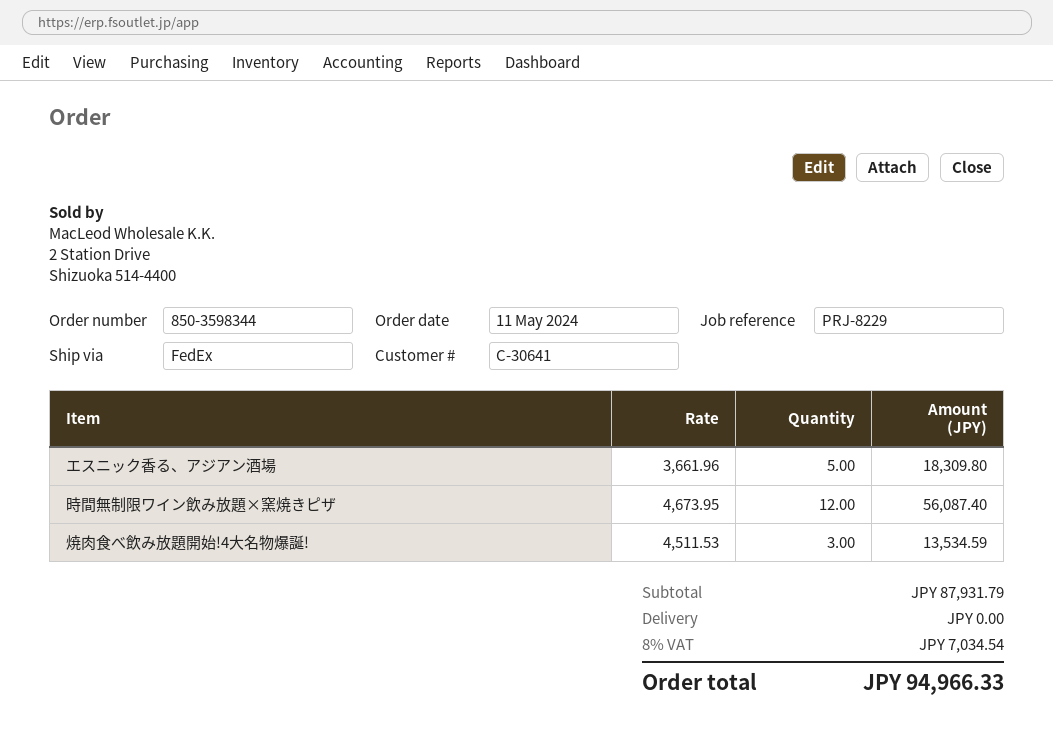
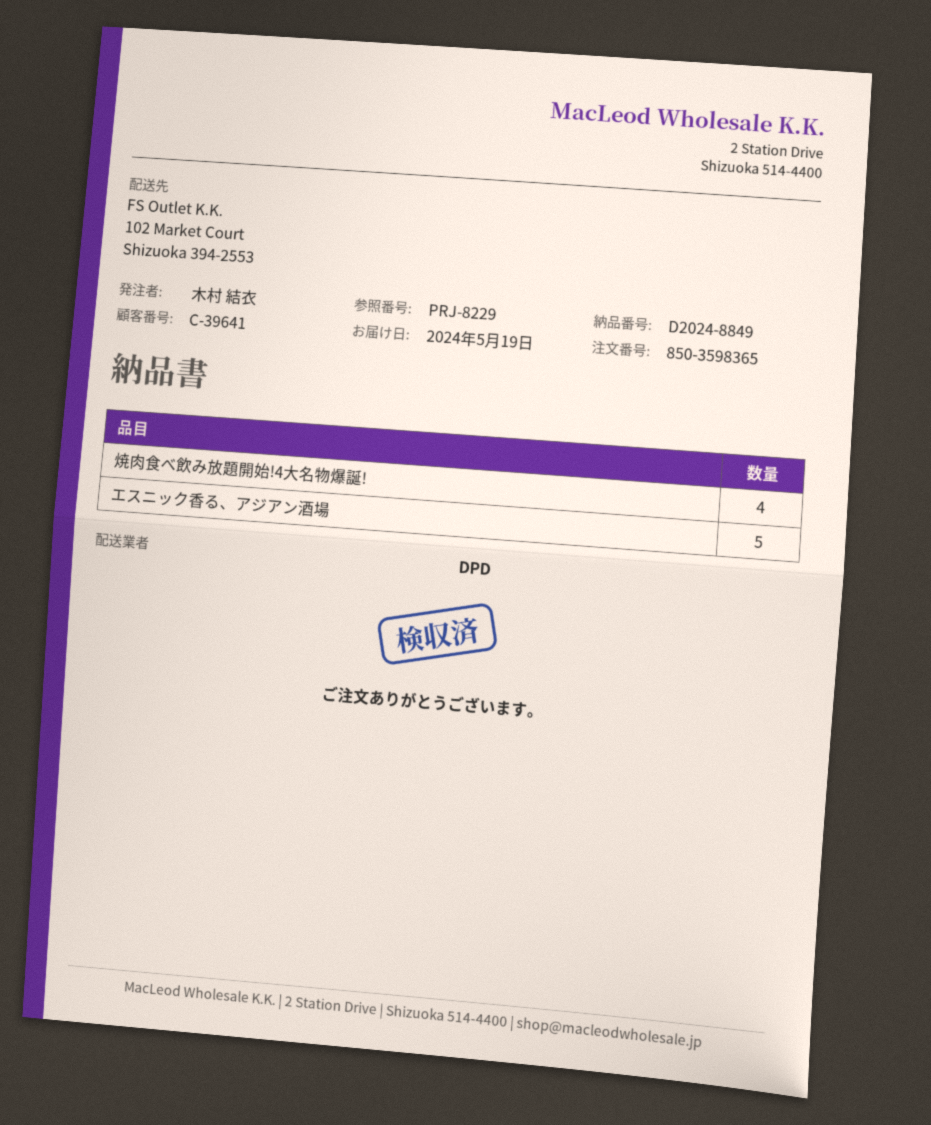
order number: 850-3598344 -> 850-3598365
customer number: C-30641 -> C-39641
shipping method: FedEx -> DPD
時間無制限ワイン飲み放題×窯焼きピザ: 12 -> none
焼肉食べ飲み放題開始!4大名物爆誕!: 3 -> 4

